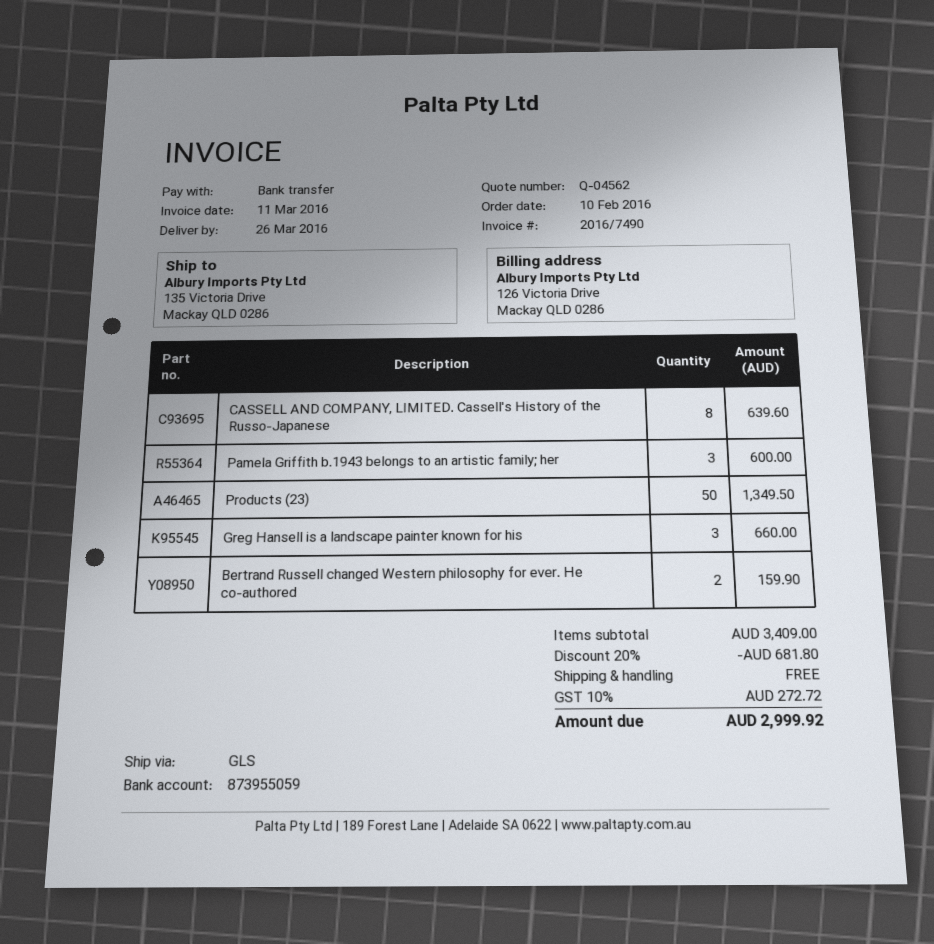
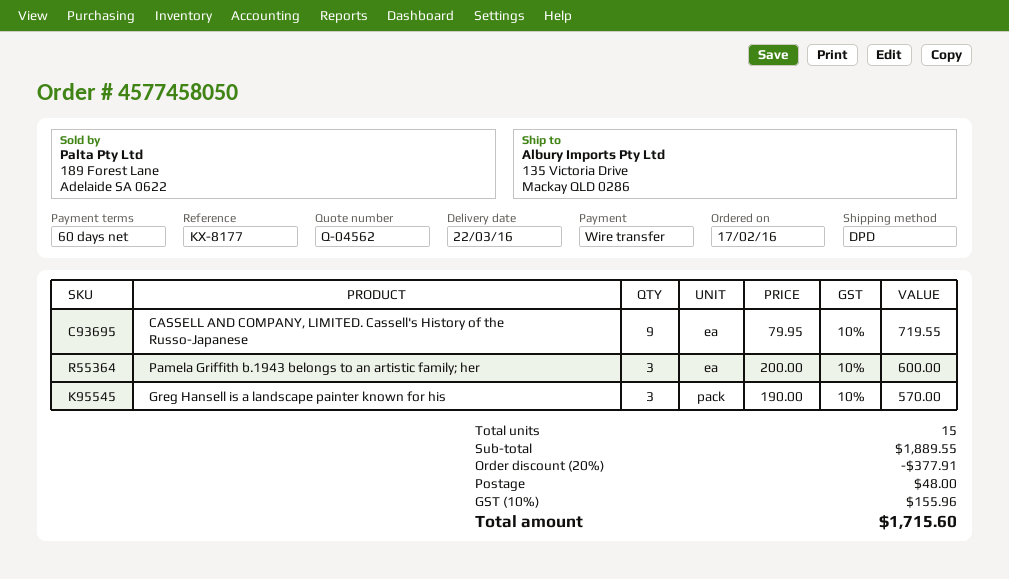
order date: 2016-02-10 -> 2016-02-17
delivery date: 2016-03-26 -> 2016-03-22
shipping method: GLS -> DPD
CASSELL AND COMPANY, LIMITED. Cassell's History of the Russo-Japanese: 8 for 639.60 -> 9 for 719.55
Products (23): 50 for 1349.50 -> none
Greg Hansell is a landscape painter known for his: 3 for 660.00 -> 3 for 570.00
Bertrand Russell changed Western philosophy for ever. He co-authored: 2 for 159.90 -> none
subtotal: 3409.00 -> 1889.55
discount: 20% = 681.80 -> 20% = 377.91
shipping: 0.00 -> 48.00
tax: 10% = 272.72 -> 10% = 155.96
total: 2999.92 -> 1715.60

